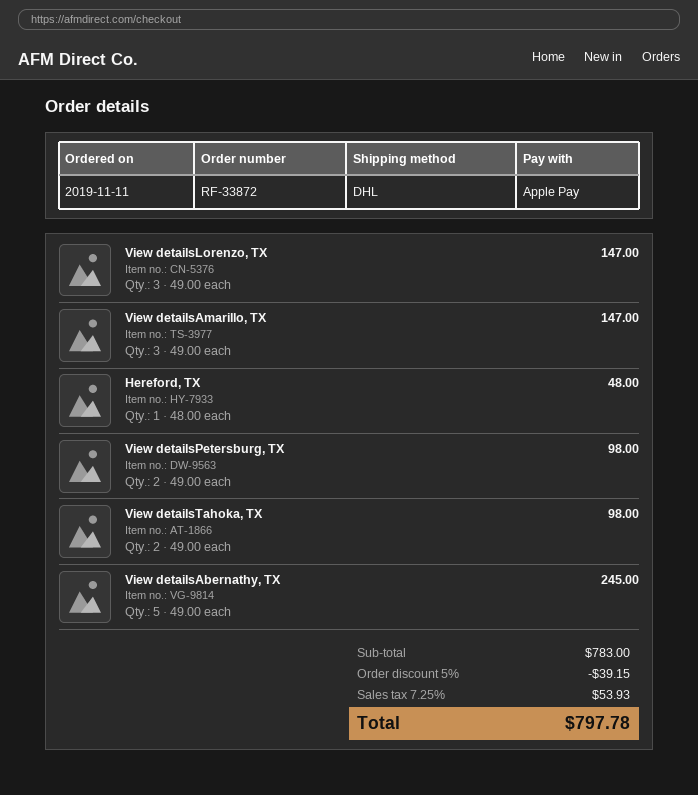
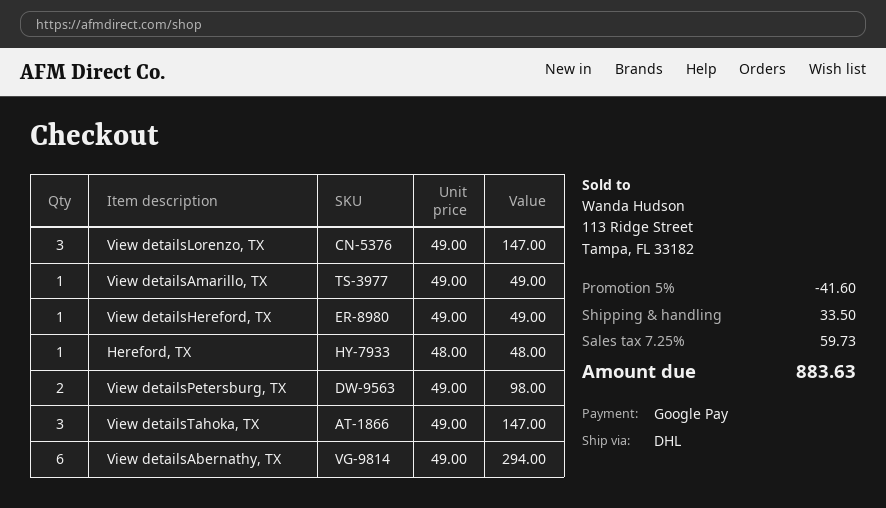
payment method: Apple Pay -> Google Pay
View detailsAmarillo, TX: 3 x 49.00 = 147.00 -> 1 x 49.00 = 49.00
View detailsTahoka, TX: 2 x 49.00 = 98.00 -> 3 x 49.00 = 147.00
View detailsAbernathy, TX: 5 x 49.00 = 245.00 -> 6 x 49.00 = 294.00
View detailsHereford, TX: none -> 1 x 49.00 = 49.00
discount: 5% = 39.15 -> 5% = 41.60
shipping: none -> 33.50
tax: 7.25% = 53.93 -> 7.25% = 59.73
total: 797.78 -> 883.63

